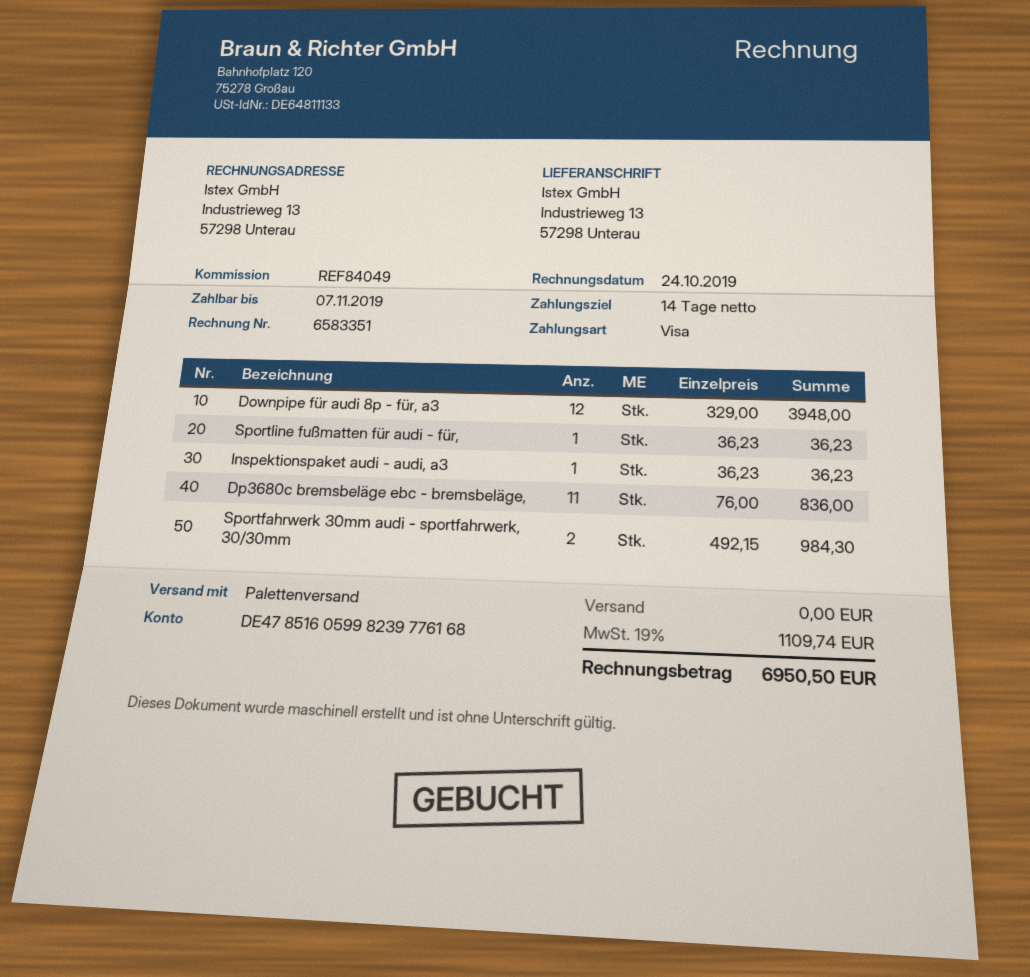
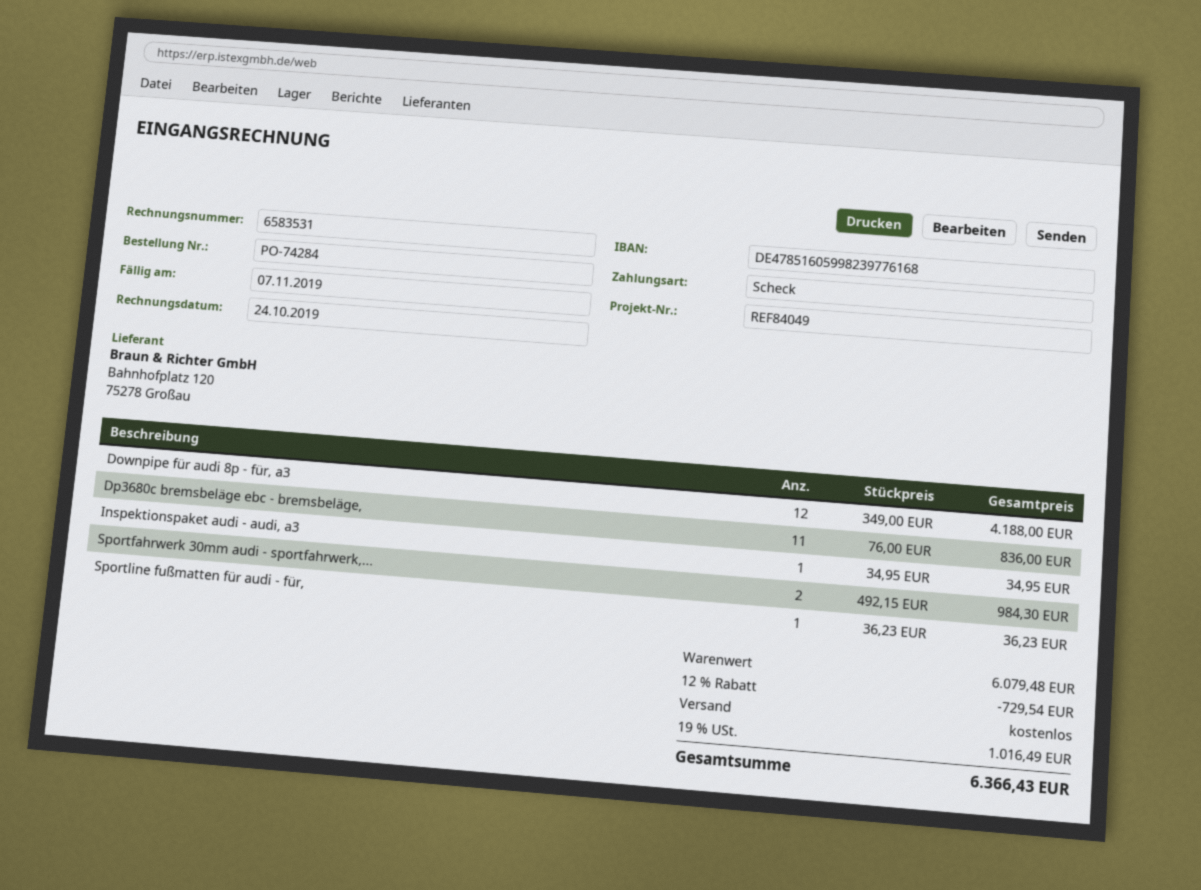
invoice number: 6583351 -> 6583531
payment method: Visa -> cheque
Downpipe für audi 8p - für, a3: 12 x 329.00 = 3948.00 -> 12 x 349.00 = 4188.00
Inspektionspaket audi - audi, a3: 1 x 36.23 = 36.23 -> 1 x 34.95 = 34.95
discount: none -> 12% = 729.54
tax: 19% = 1109.74 -> 19% = 1016.49
total: 6950.50 -> 6366.43

